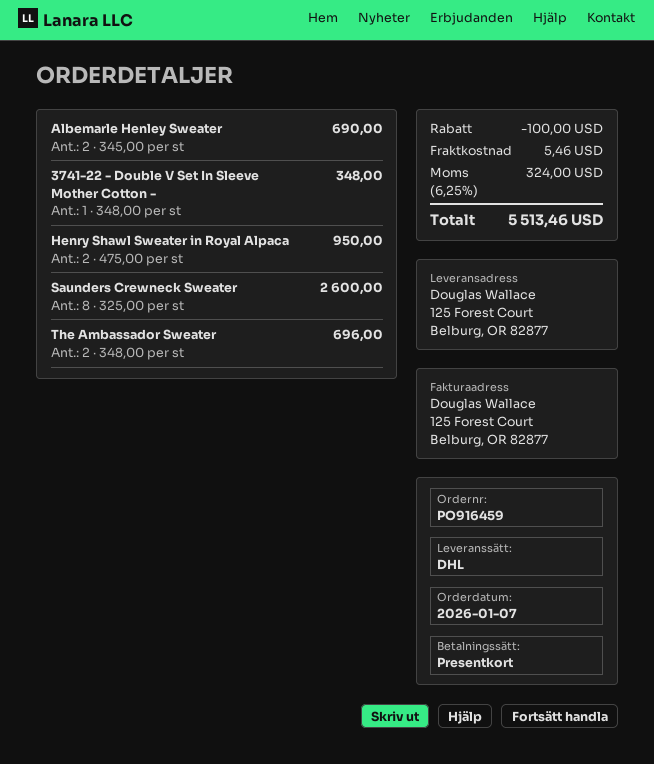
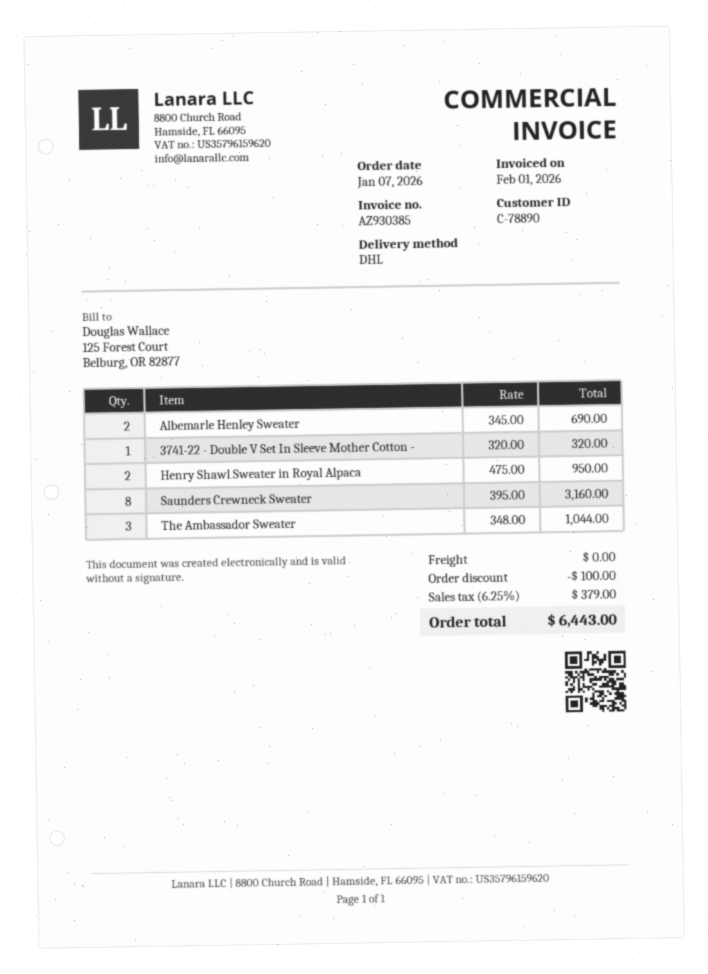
3741-22 - Double V Set In Sleeve Mother Cotton -: 1 x 348.00 = 348.00 -> 1 x 320.00 = 320.00
Saunders Crewneck Sweater: 8 x 325.00 = 2600.00 -> 8 x 395.00 = 3160.00
The Ambassador Sweater: 2 x 348.00 = 696.00 -> 3 x 348.00 = 1044.00
shipping: 5.46 -> 0.00
tax: 6.25% = 324.00 -> 6.25% = 379.00
total: 5513.46 -> 6443.00

